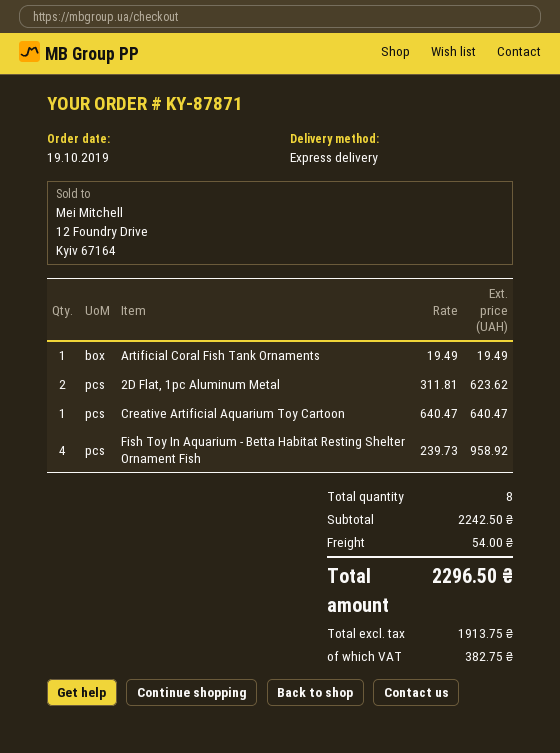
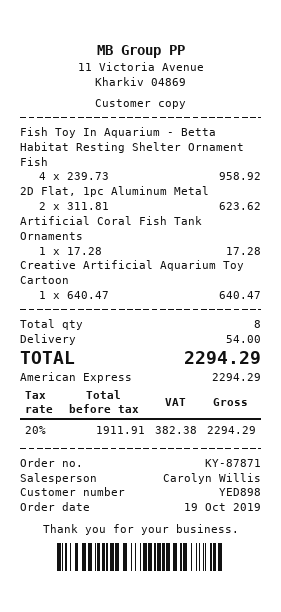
Artificial Coral Fish Tank Ornaments: 1 x 19.49 = 19.49 -> 1 x 17.28 = 17.28
net: 1913.75 -> 1911.91
tax: 382.75 -> 382.38
total: 2296.50 -> 2294.29

